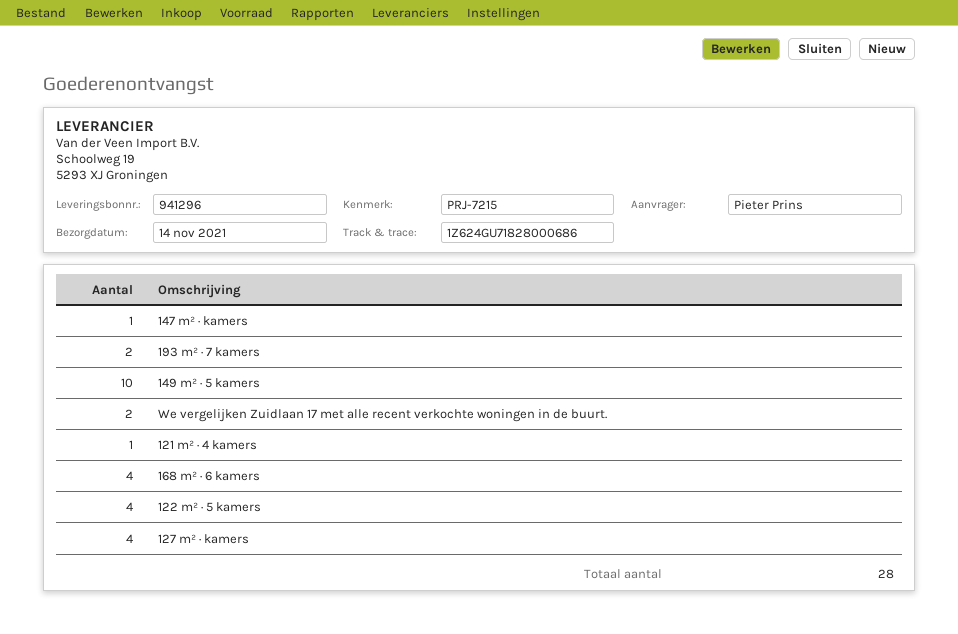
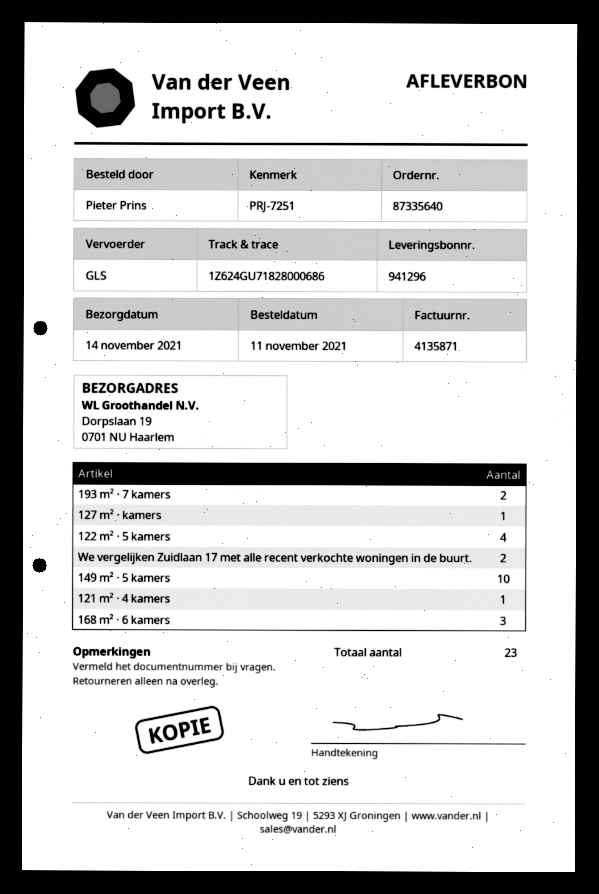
reference: PRJ-7215 -> PRJ-7251
147 m² · kamers: 1 -> none
168 m² · 6 kamers: 4 -> 3
127 m² · kamers: 4 -> 1
total quantity: 28 -> 23

